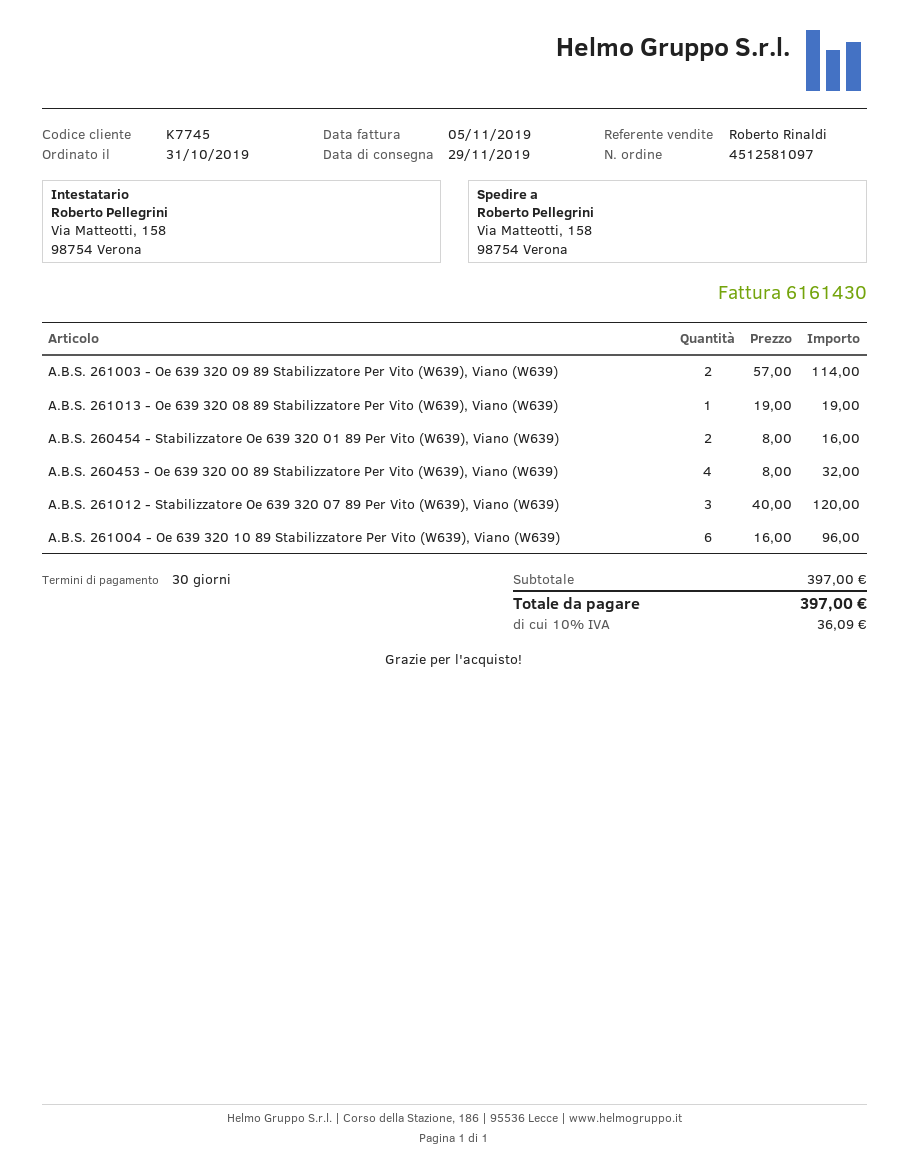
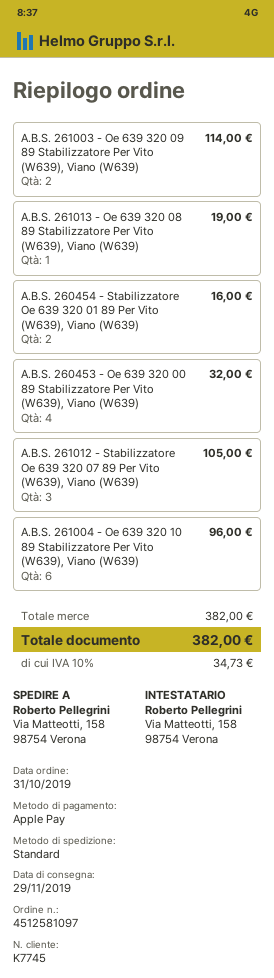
A.B.S. 261012 - Stabilizzatore Oe 639 320 07 89 Per Vito (W639), Viano (W639): 3 for 120.00 -> 3 for 105.00
subtotal: 397.00 -> 382.00
tax: 10% = 36.09 -> 10% = 34.73
total: 397.00 -> 382.00

